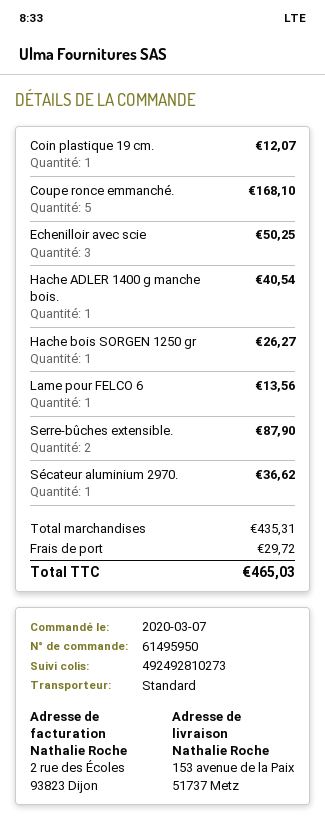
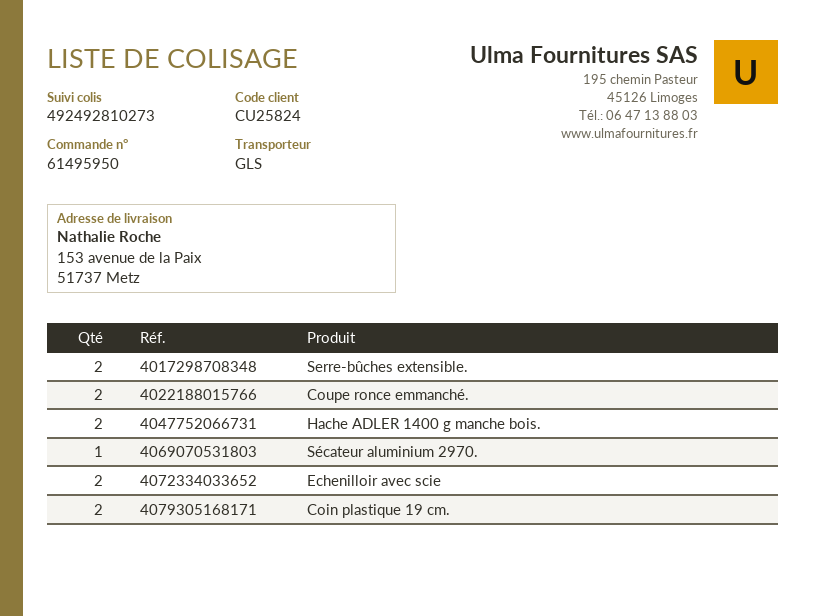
shipping method: standard -> GLS
Coin plastique 19 cm.: 1 -> 2
Coupe ronce emmanché.: 5 -> 2
Echenilloir avec scie: 3 -> 2
Hache ADLER 1400 g manche bois.: 1 -> 2
Hache bois SORGEN 1250 gr: 1 -> none
Lame pour FELCO 6: 1 -> none

